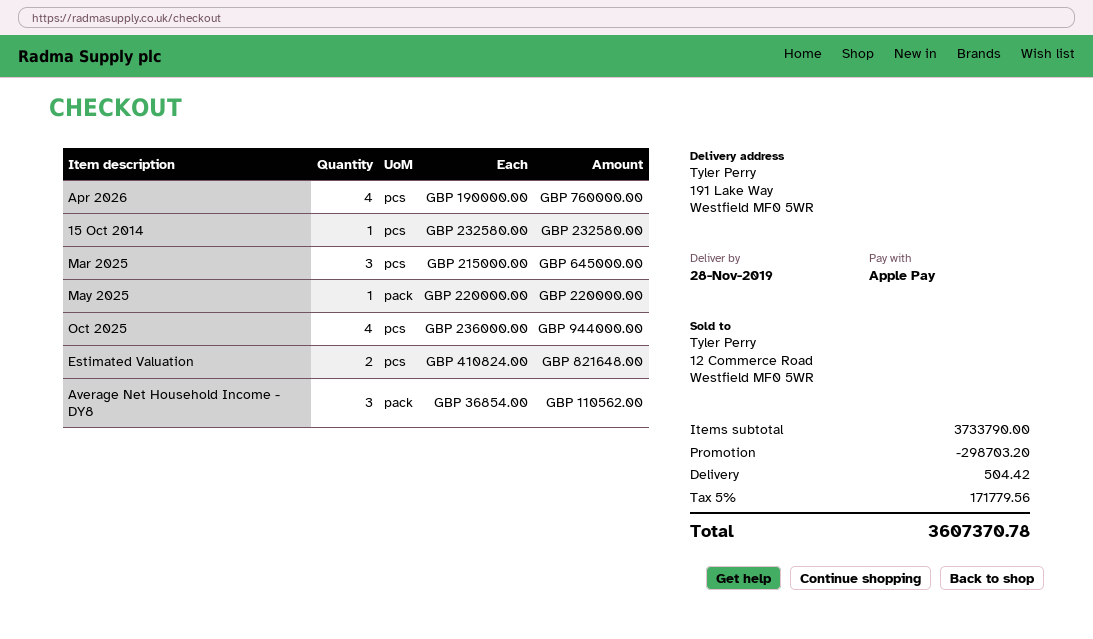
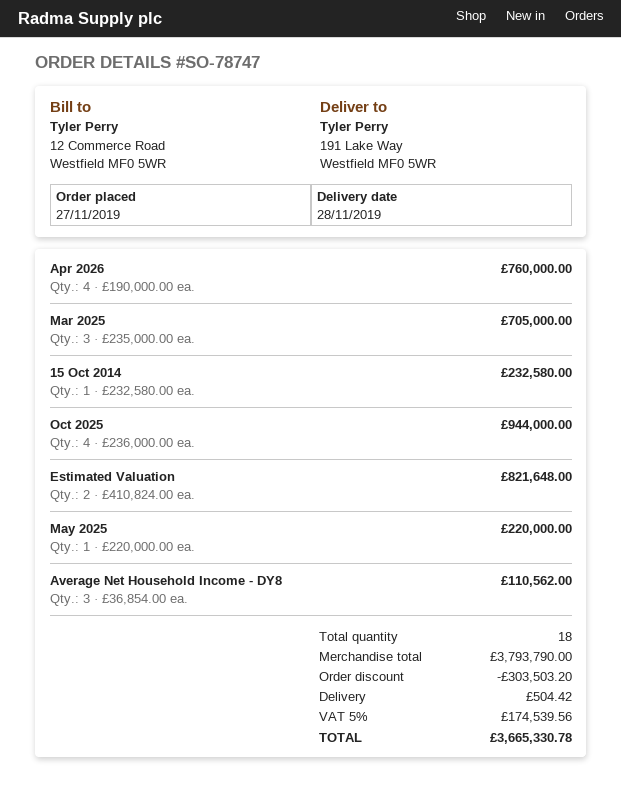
Mar 2025: 3 x 215000.00 = 645000.00 -> 3 x 235000.00 = 705000.00
subtotal: 3733790.00 -> 3793790.00
discount: 298703.20 -> 303503.20
tax: 5% = 171779.56 -> 5% = 174539.56
total: 3607370.78 -> 3665330.78

